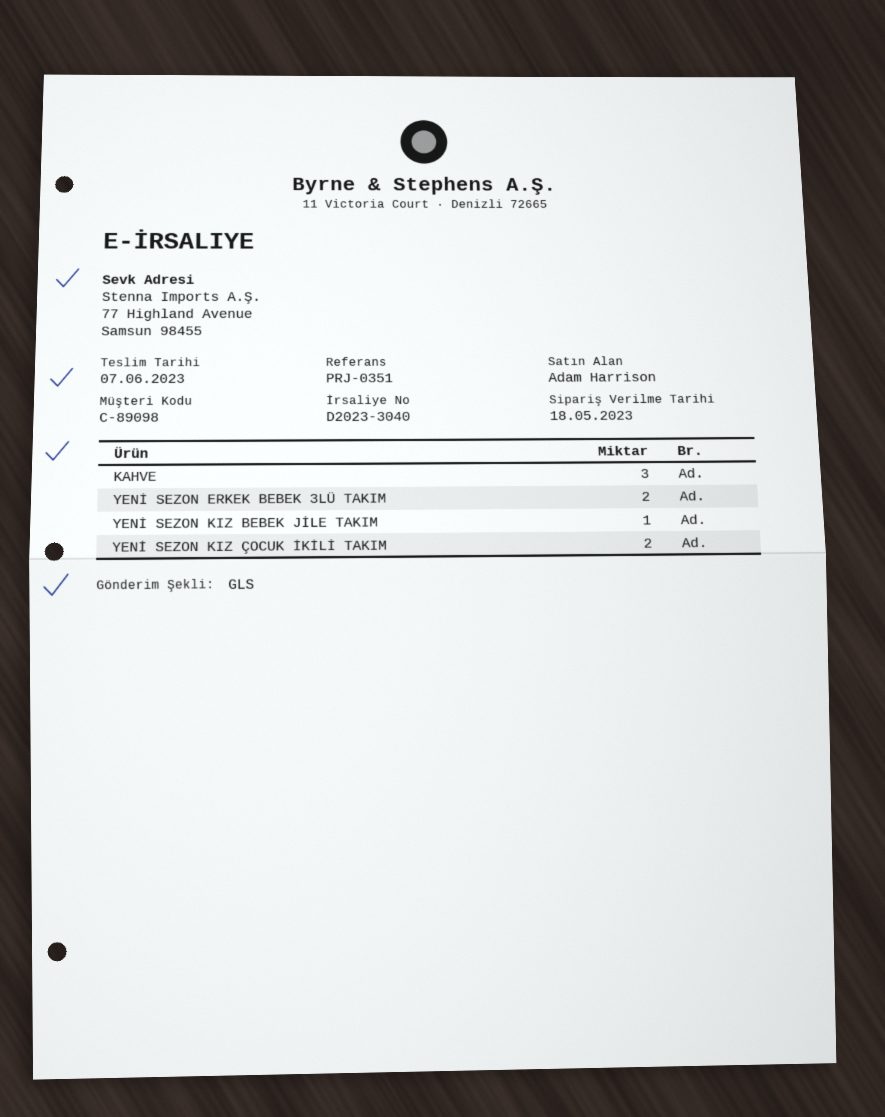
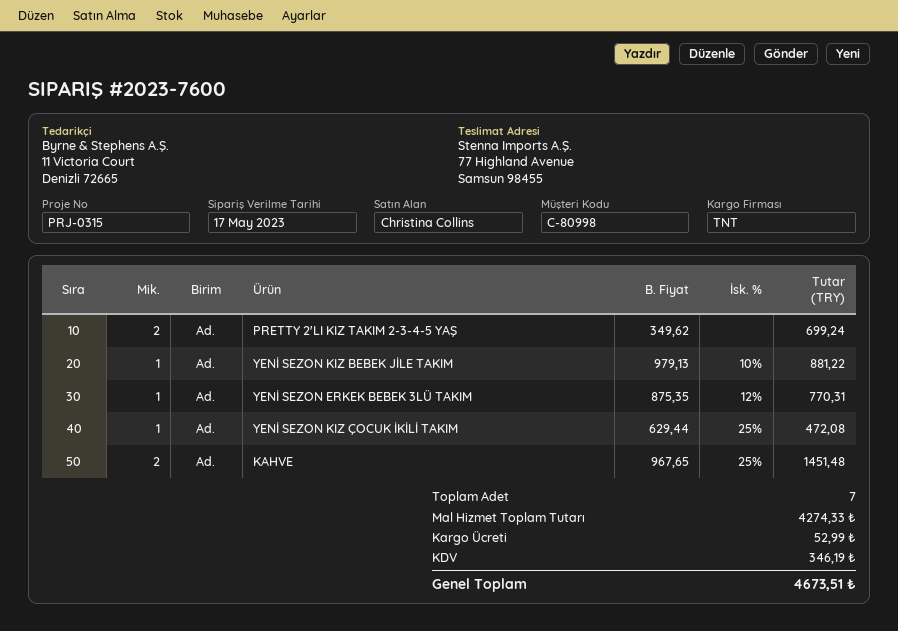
order date: 2023-05-18 -> 2023-05-17
customer number: C-89098 -> C-80998
reference: PRJ-0351 -> PRJ-0315
ordered by: Adam Harrison -> Christina Collins
shipping method: GLS -> TNT
KAHVE: 3 -> 2
YENİ SEZON ERKEK BEBEK 3LÜ TAKIM: 2 -> 1
YENİ SEZON KIZ ÇOCUK İKİLİ TAKIM: 2 -> 1
PRETTY 2'LI KIZ TAKIM 2-3-4-5 YAŞ: none -> 2

